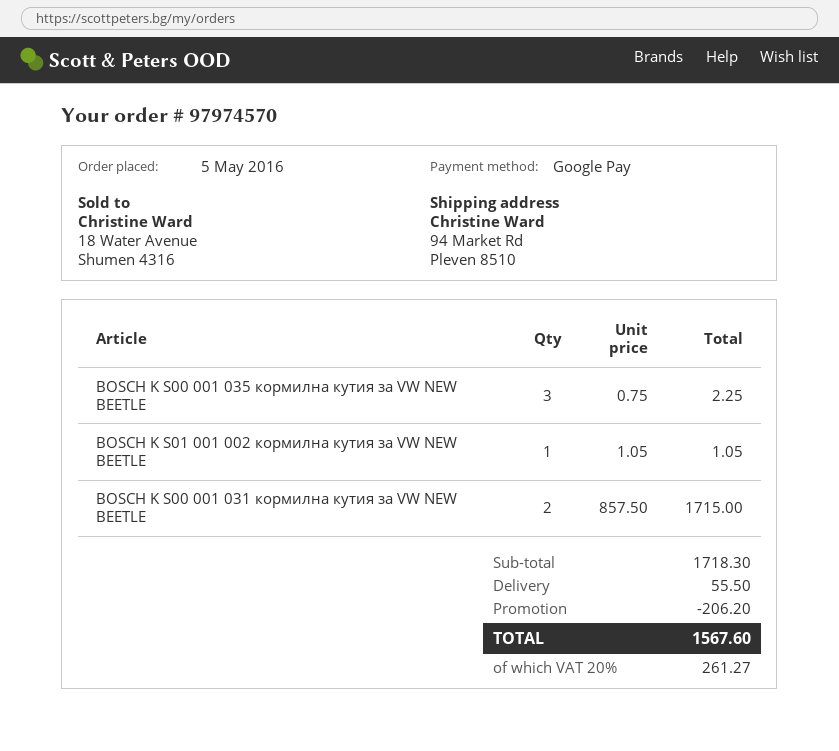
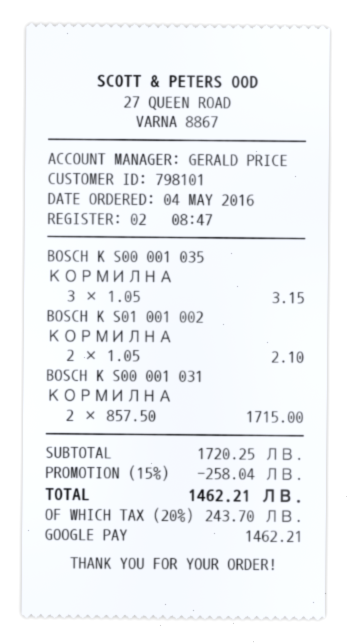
order date: 2016-05-05 -> 2016-05-04
BOSCH K S00 001 035 кормилна кутия за VW NEW BEETLE: 3 x 0.75 = 2.25 -> 3 x 1.05 = 3.15
BOSCH K S01 001 002 кормилна кутия за VW NEW BEETLE: 1 x 1.05 = 1.05 -> 2 x 1.05 = 2.10
subtotal: 1718.30 -> 1720.25
discount: 206.20 -> 258.04
shipping: 55.50 -> none
tax: 20% = 261.27 -> 20% = 243.70
total: 1567.60 -> 1462.21

